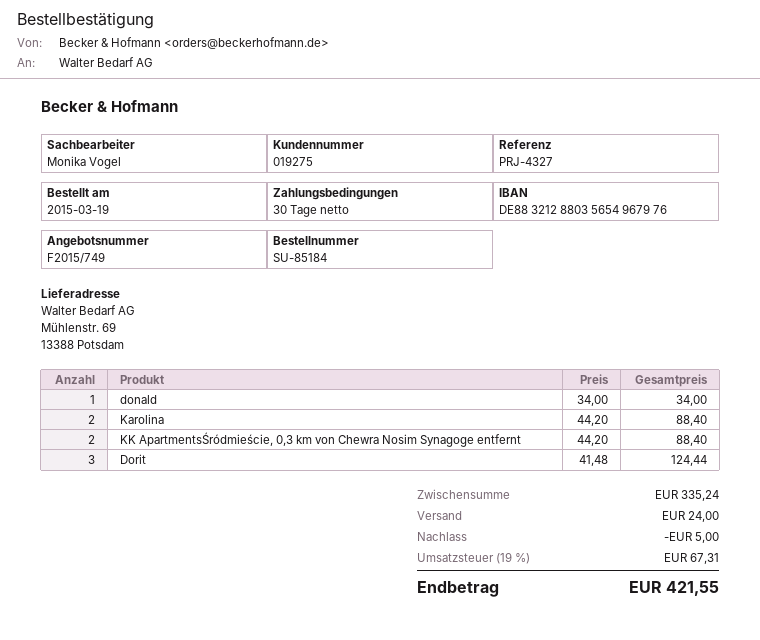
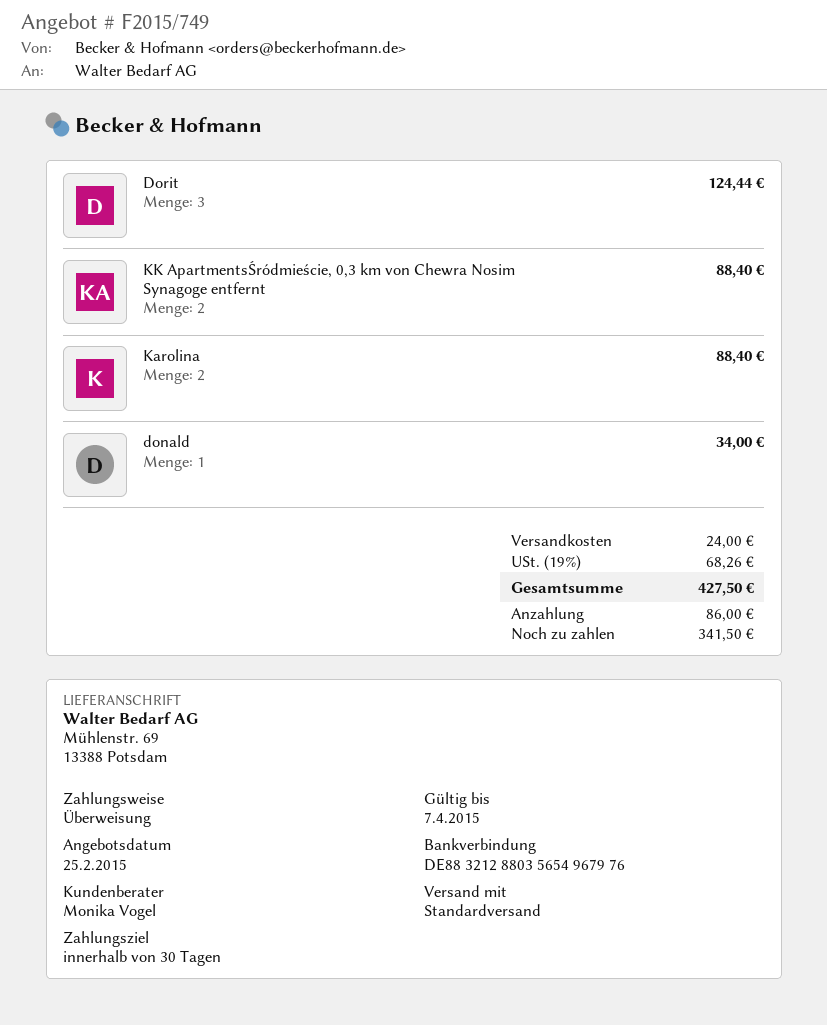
discount: 5.00 -> none
tax: 19% = 67.31 -> 19% = 68.26
total: 421.55 -> 427.50

